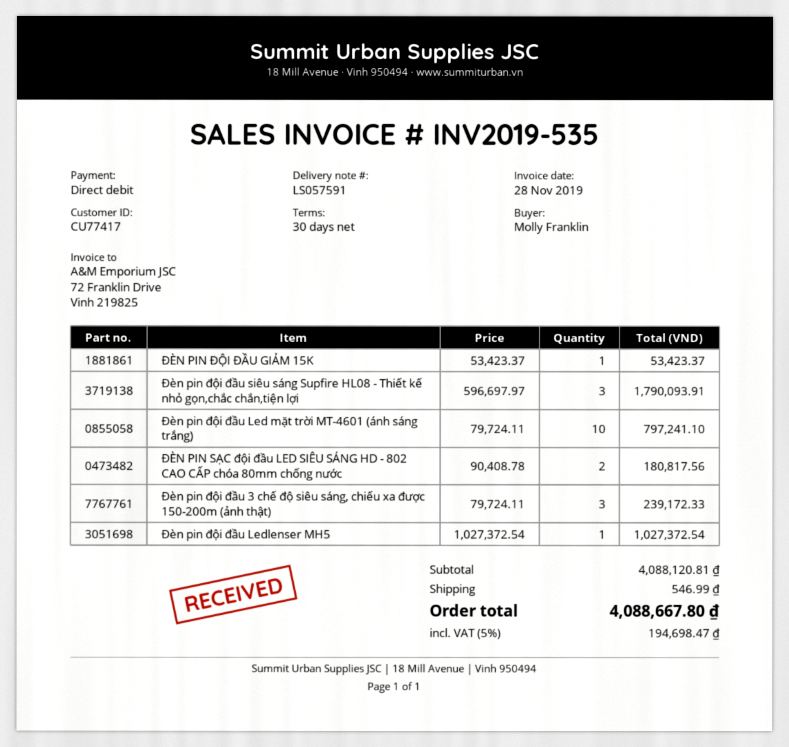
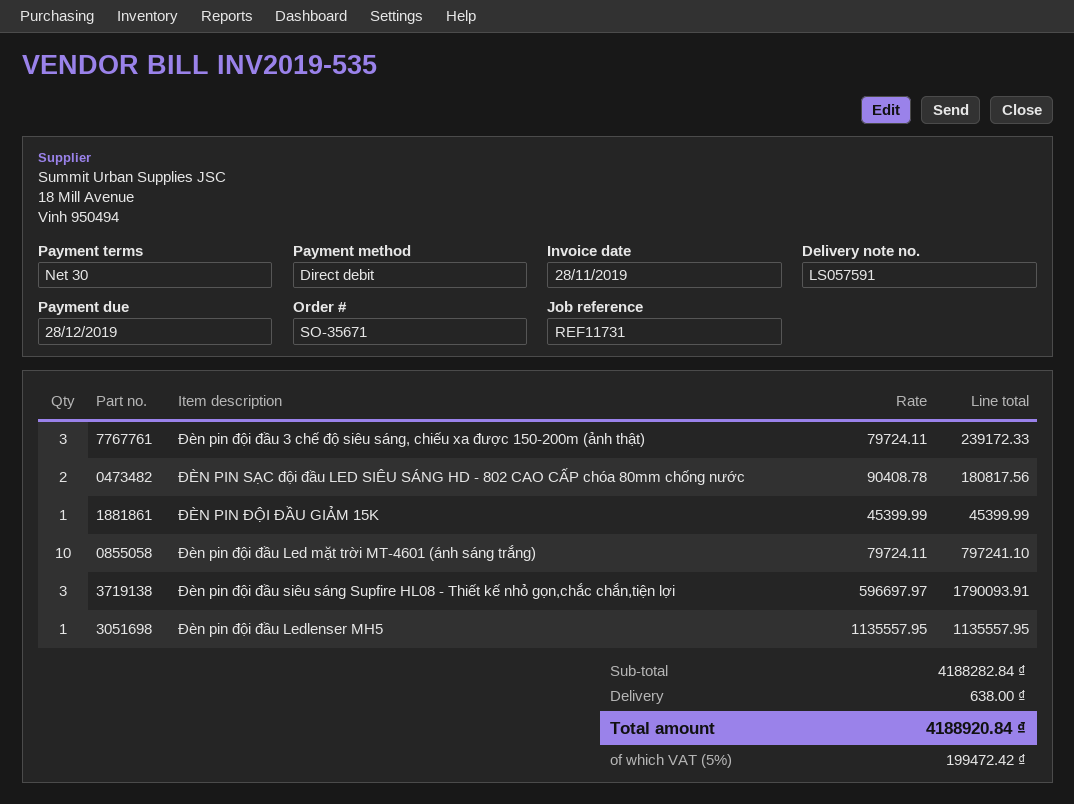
ĐÈN PIN ĐỘI ĐẦU GIẢM 15K: 1 x 53423.37 = 53423.37 -> 1 x 45399.99 = 45399.99
Đèn pin đội đầu Ledlenser MH5: 1 x 1027372.54 = 1027372.54 -> 1 x 1135557.95 = 1135557.95
subtotal: 4088120.81 -> 4188282.84
shipping: 546.99 -> 638.00
tax: 5% = 194698.47 -> 5% = 199472.42
total: 4088667.80 -> 4188920.84

